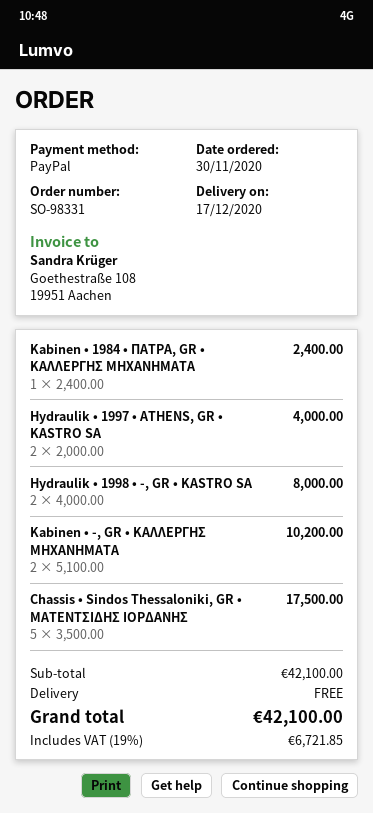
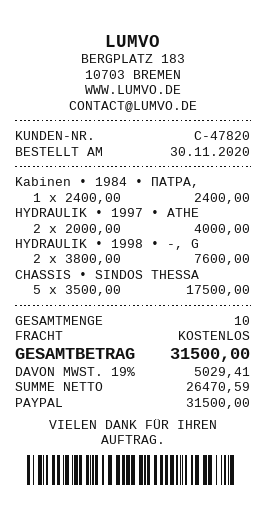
Hydraulik • 1998 • -, GR • KASTRO SA: 2 x 4000.00 = 8000.00 -> 2 x 3800.00 = 7600.00
Kabinen • -, GR • ΚΑΛΛΕΡΓΗΣ ΜΗΧΑΝΗΜΑΤΑ: 2 x 5100.00 = 10200.00 -> none
tax: 19% = 6721.85 -> 19% = 5029.41
total: 42100.00 -> 31500.00

